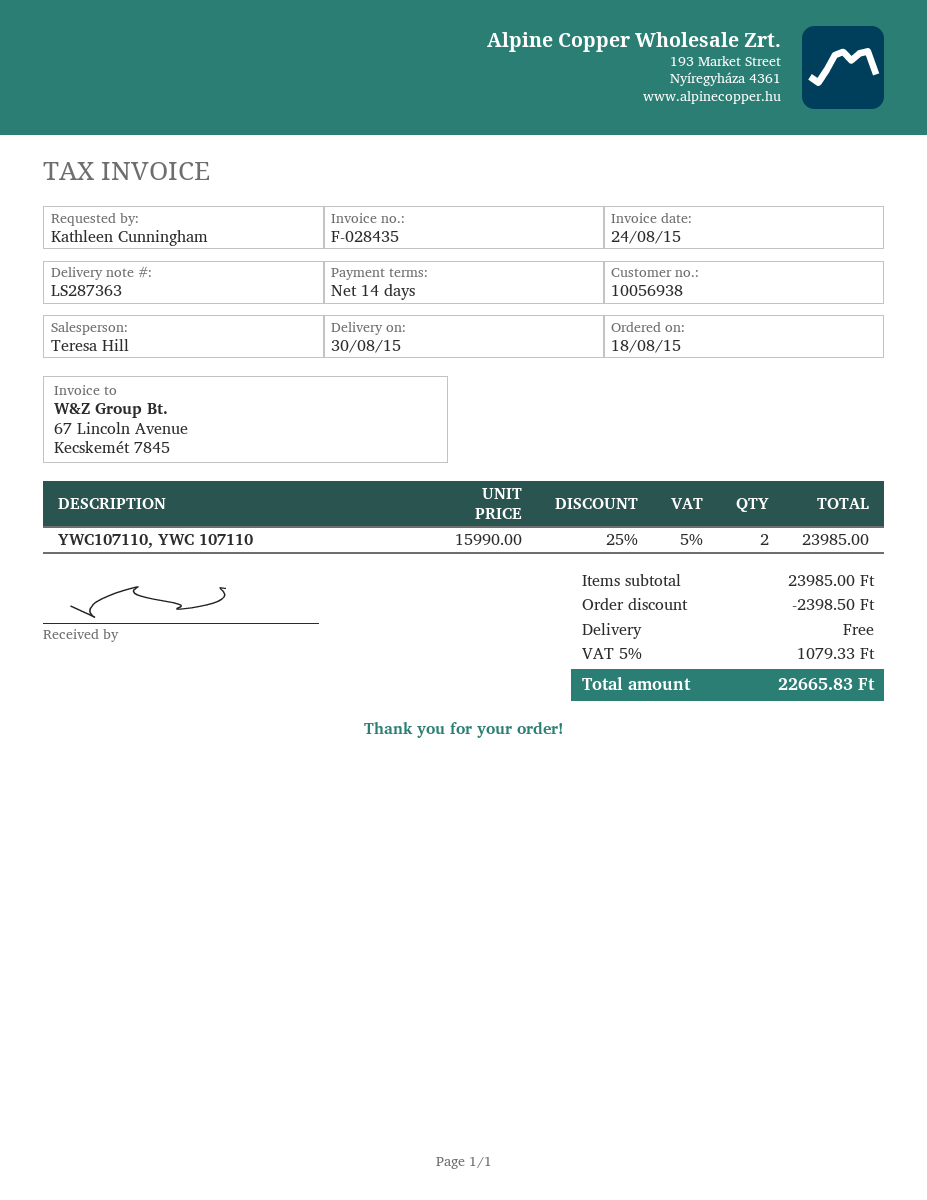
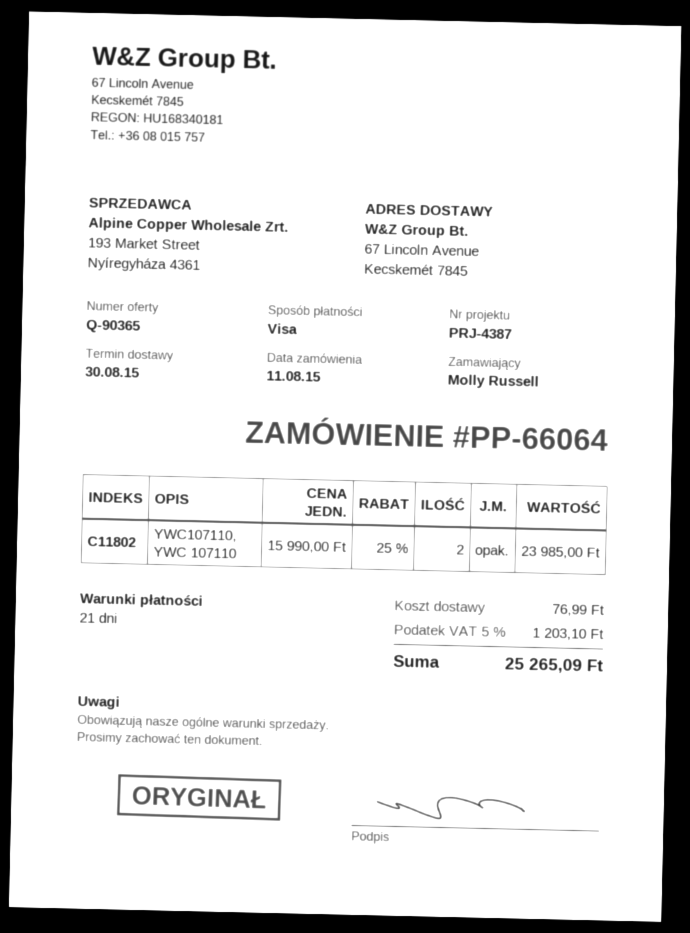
order date: 2015-08-18 -> 2015-08-11
payment terms: 14 days -> 21 days
ordered by: Kathleen Cunningham -> Molly Russell
discount: 2398.50 -> none
shipping: 0.00 -> 76.99
tax: 5% = 1079.33 -> 5% = 1203.10
total: 22665.83 -> 25265.09

